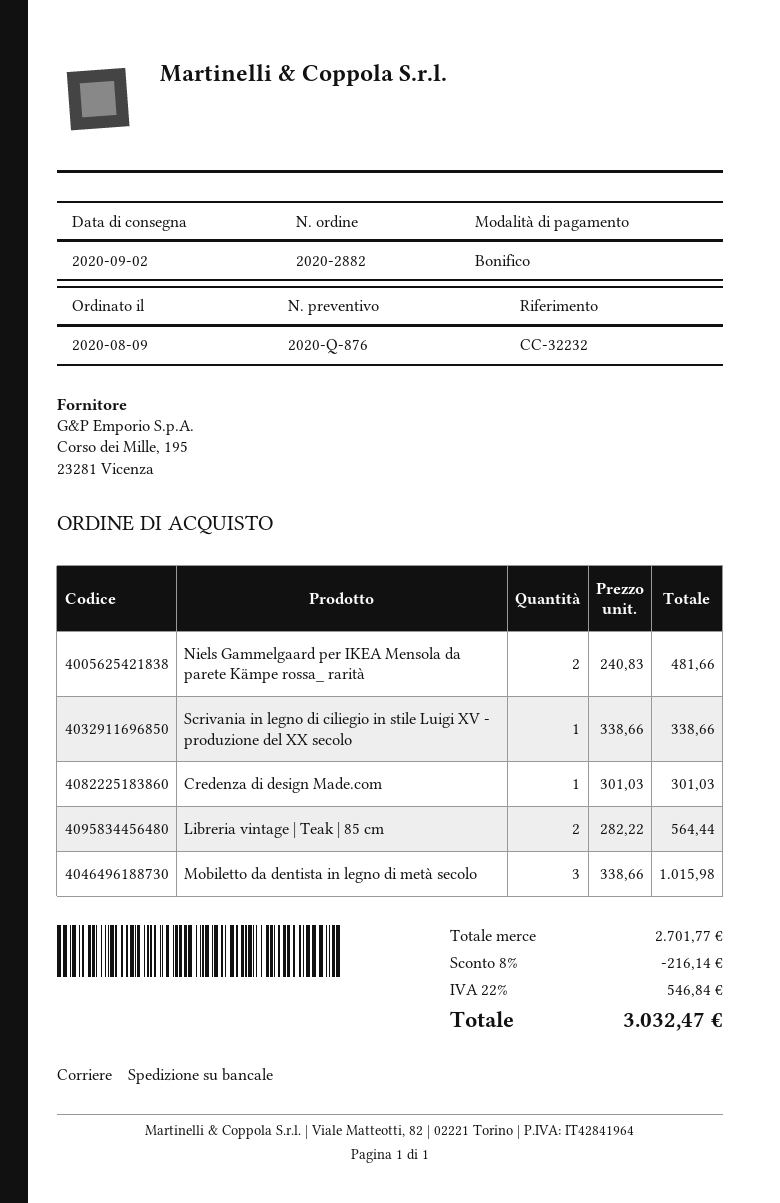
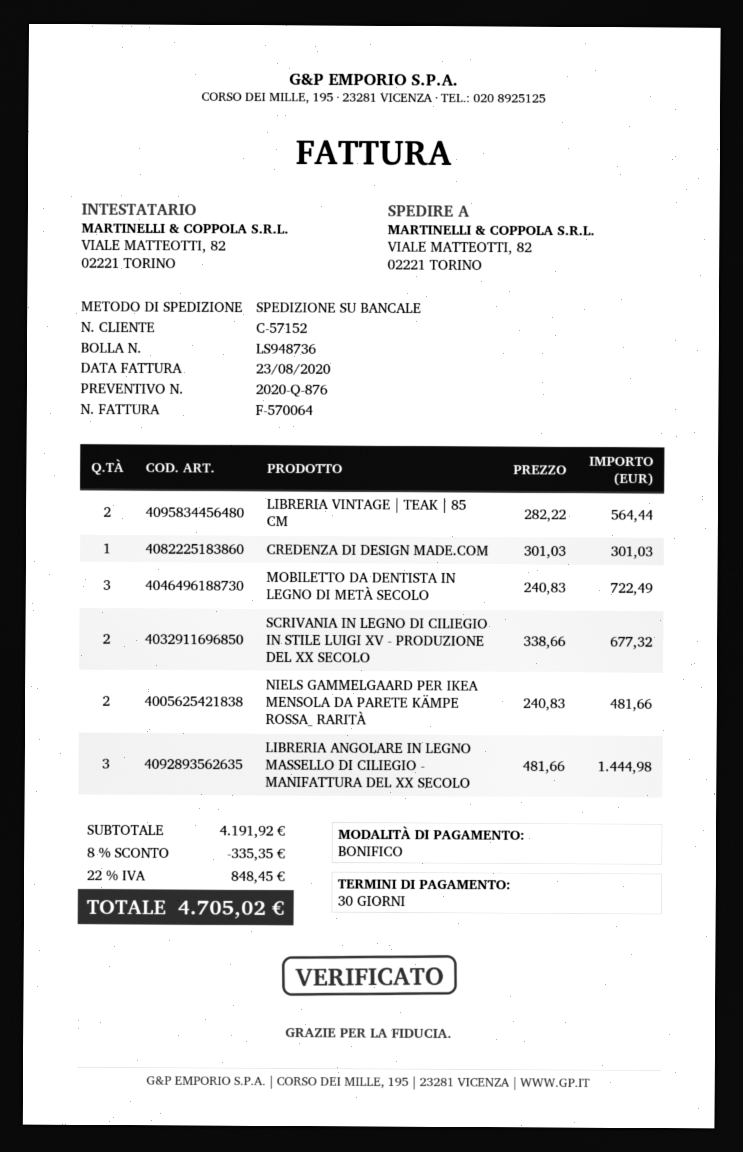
Scrivania in legno di ciliegio in stile Luigi XV - produzione del XX secolo: 1 x 338.66 = 338.66 -> 2 x 338.66 = 677.32
Mobiletto da dentista in legno di metà secolo: 3 x 338.66 = 1015.98 -> 3 x 240.83 = 722.49
LIBRERIA ANGOLARE IN LEGNO MASSELLO DI CILIEGIO - MANIFATTURA DEL XX SECOLO: none -> 3 x 481.66 = 1444.98
subtotal: 2701.77 -> 4191.92
discount: 8% = 216.14 -> 8% = 335.35
tax: 22% = 546.84 -> 22% = 848.45
total: 3032.47 -> 4705.02

